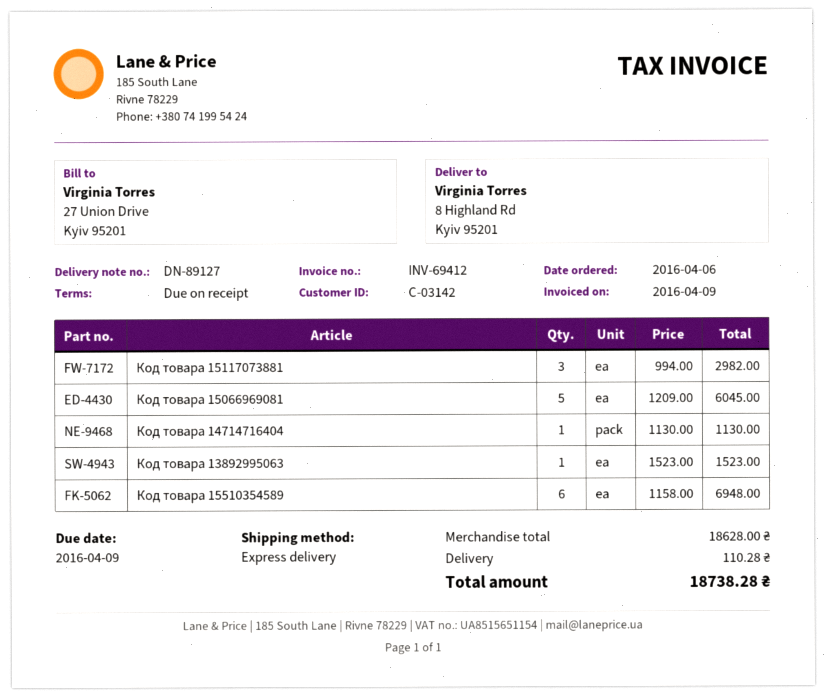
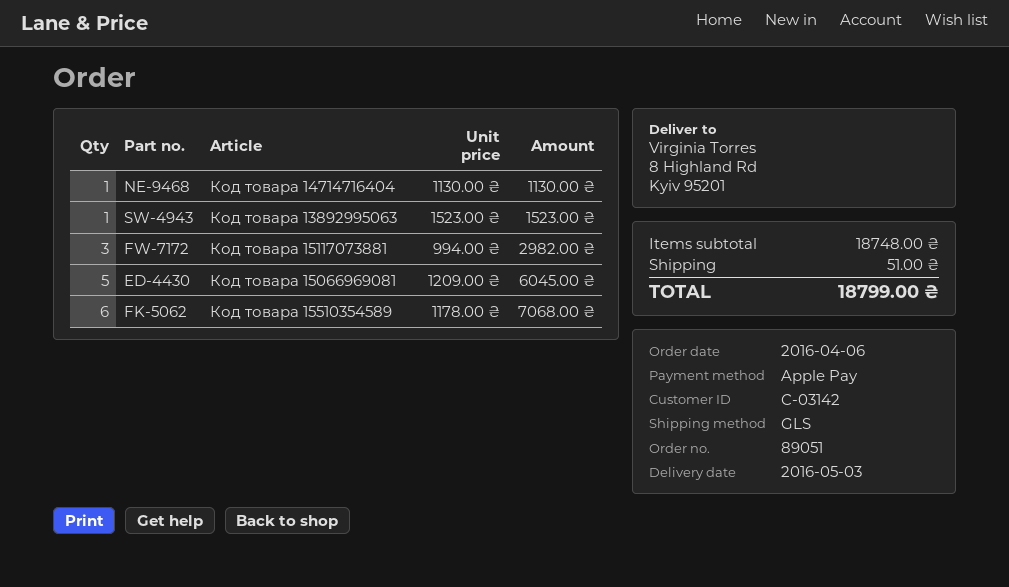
shipping method: express -> GLS
Код товара 15510354589: 6 x 1158.00 = 6948.00 -> 6 x 1178.00 = 7068.00
subtotal: 18628.00 -> 18748.00
shipping: 110.28 -> 51.00
total: 18738.28 -> 18799.00

